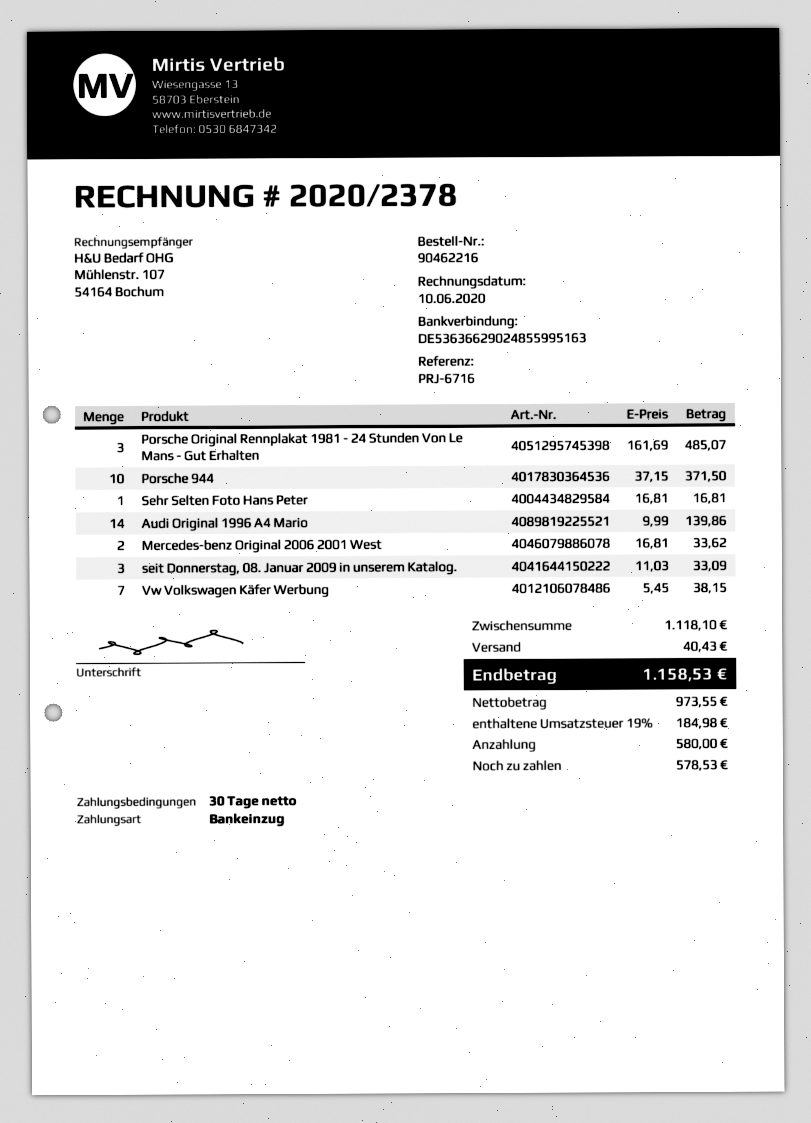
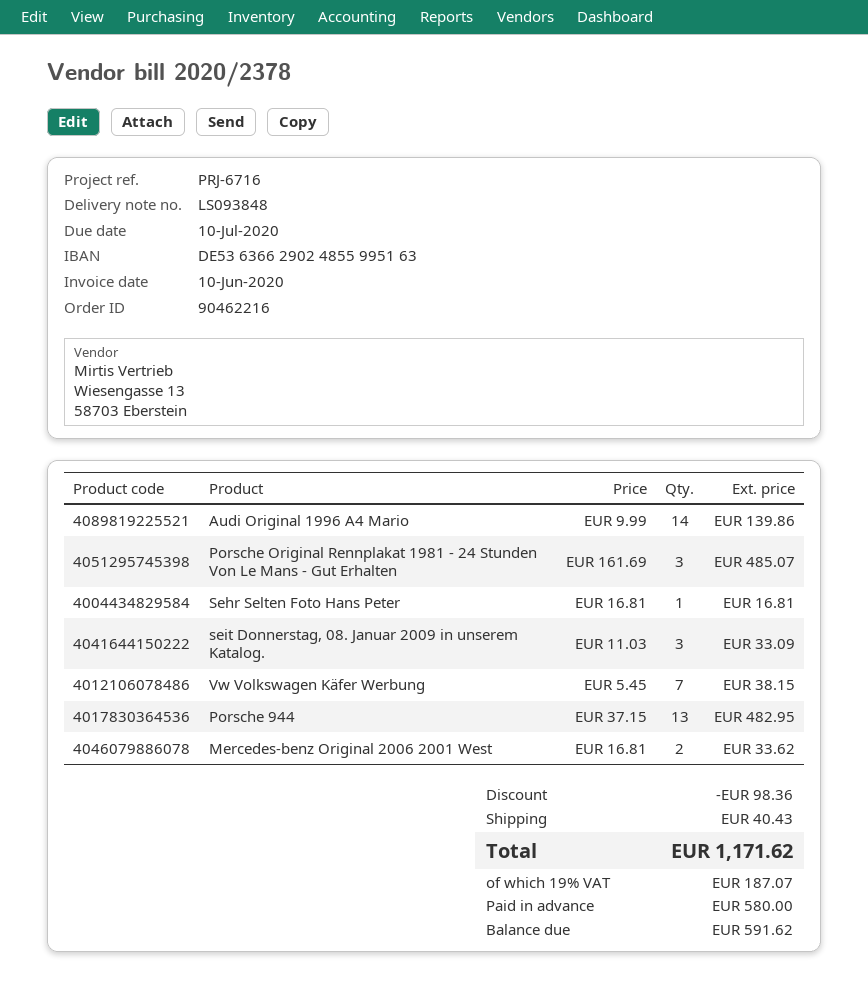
Porsche 944: 10 x 37.15 = 371.50 -> 13 x 37.15 = 482.95
discount: none -> 98.36
tax: 19% = 184.98 -> 19% = 187.07
total: 1158.53 -> 1171.62
balance: 578.53 -> 591.62

